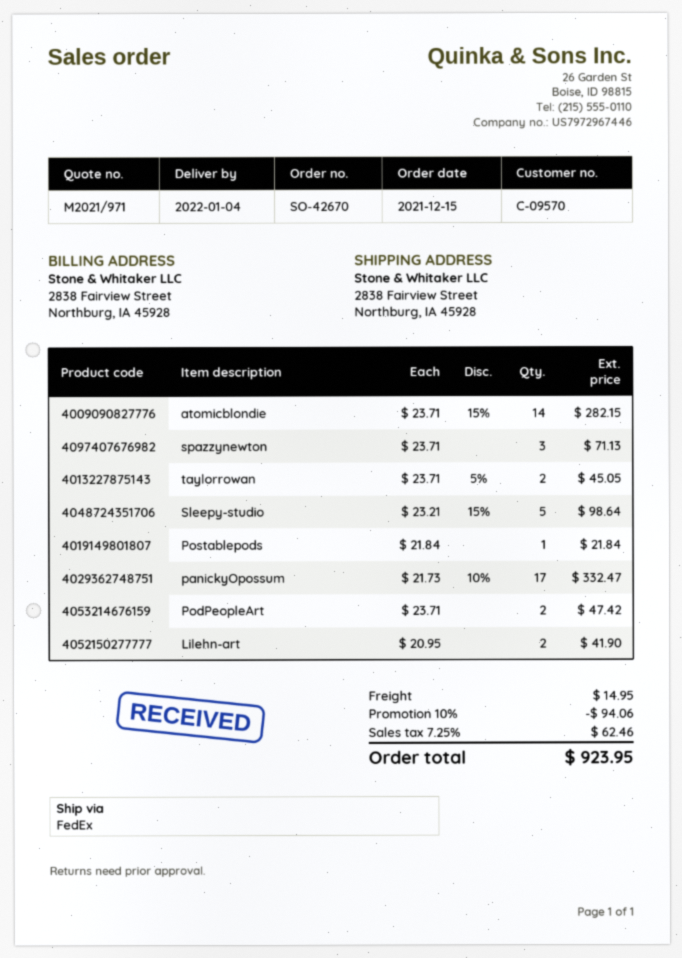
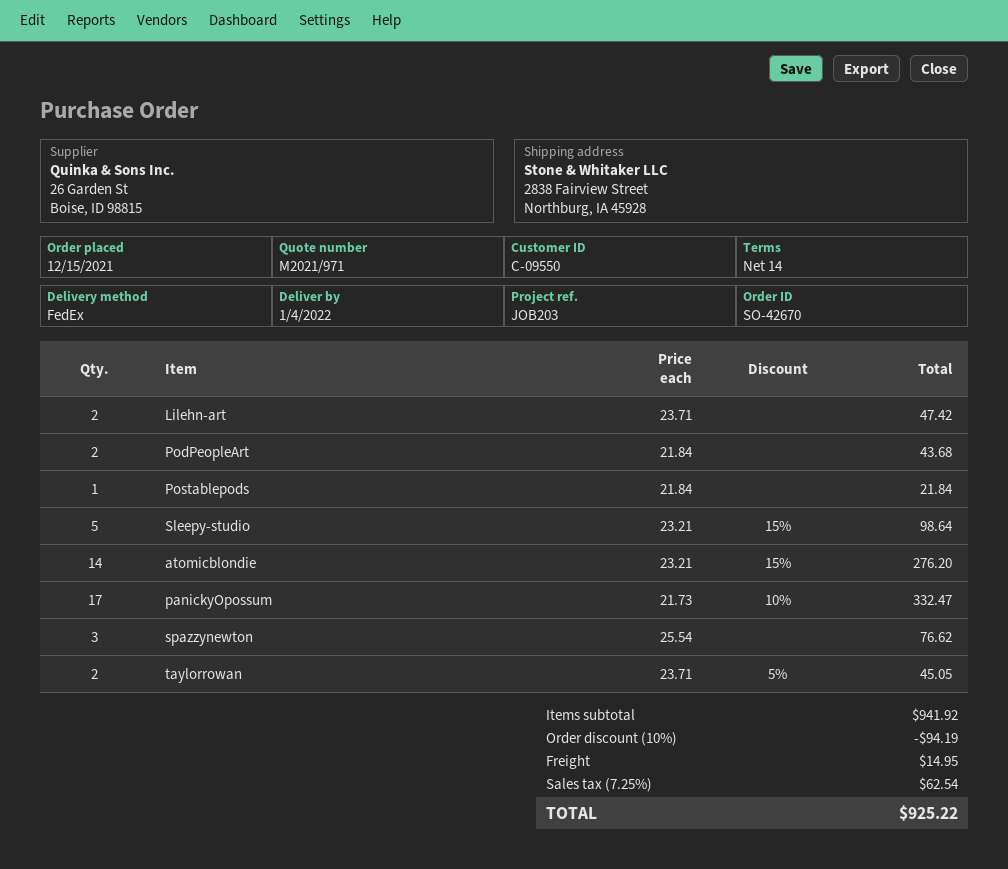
customer number: C-09570 -> C-09550
atomicblondie: 14 x 23.71 - 15% = 282.15 -> 14 x 23.21 - 15% = 276.20
spazzynewton: 3 x 23.71 = 71.13 -> 3 x 25.54 = 76.62
PodPeopleArt: 2 x 23.71 = 47.42 -> 2 x 21.84 = 43.68
Lilehn-art: 2 x 20.95 = 41.90 -> 2 x 23.71 = 47.42
discount: 10% = 94.06 -> 10% = 94.19
tax: 7.25% = 62.46 -> 7.25% = 62.54
total: 923.95 -> 925.22

